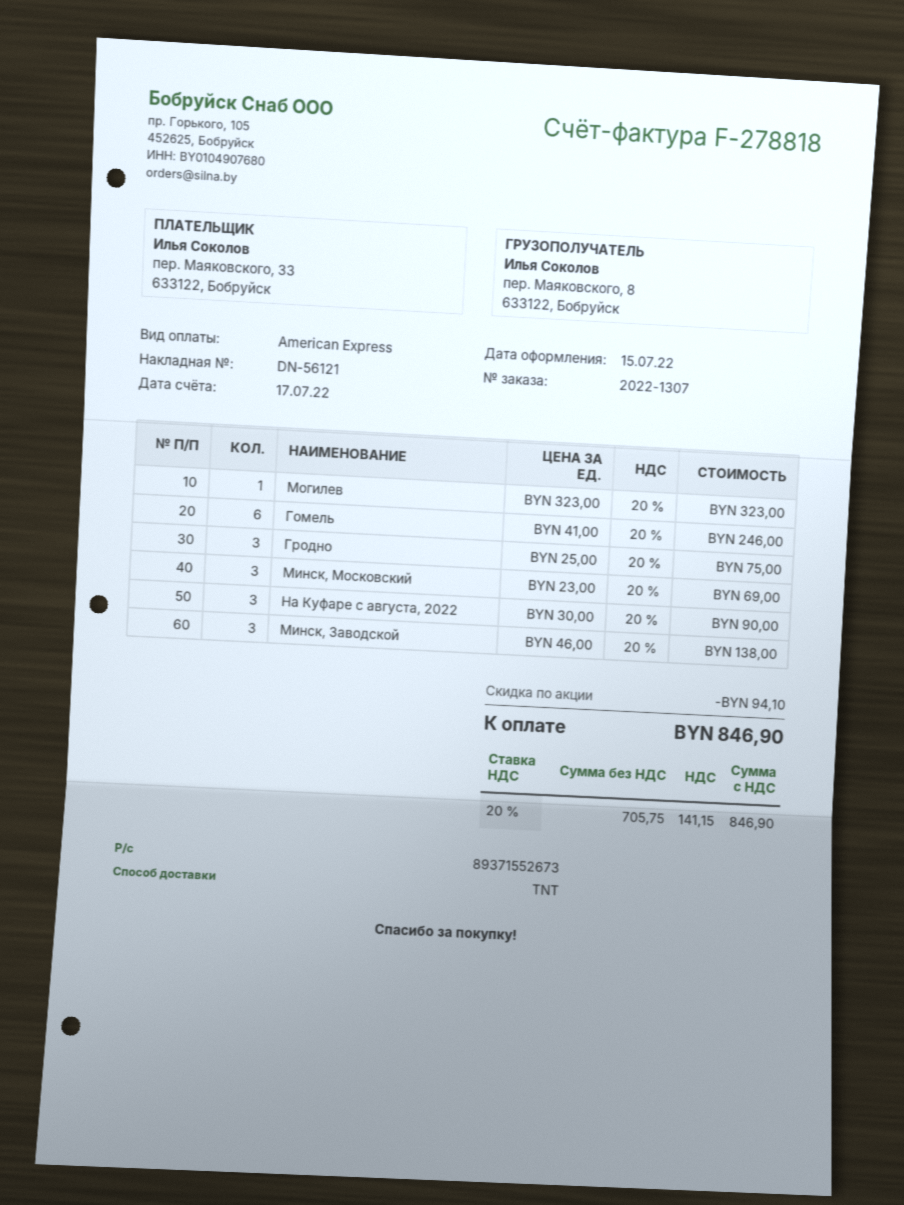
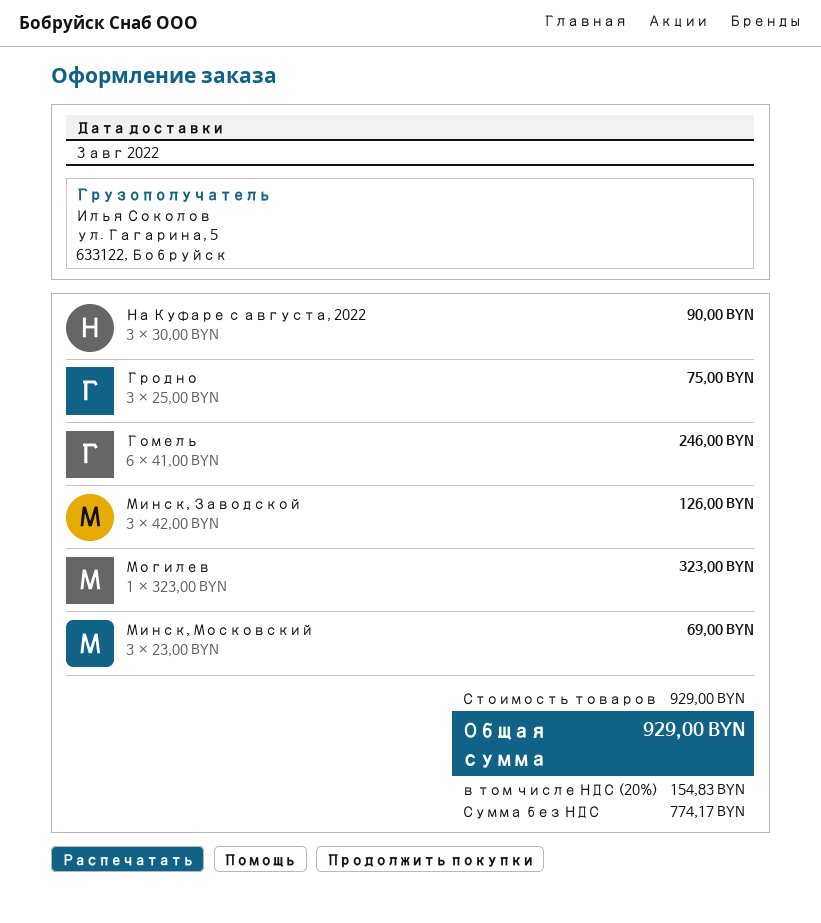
ship to: пер. Маяковского, 8, 633122, Бобруйск -> ул. Гагарина, 5, 633122, Бобруйск
Минск, Заводской: 3 x 46.00 = 138.00 -> 3 x 42.00 = 126.00
discount: 94.10 -> none
net: 705.75 -> 774.17
tax: 20% = 141.15 -> 20% = 154.83
total: 846.90 -> 929.00

